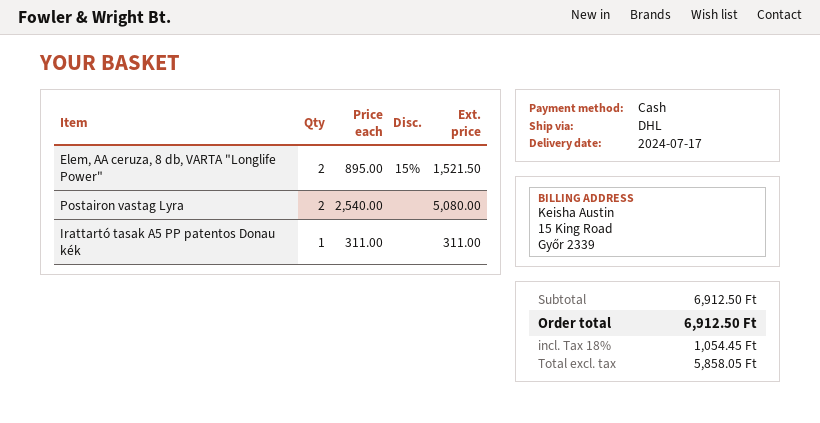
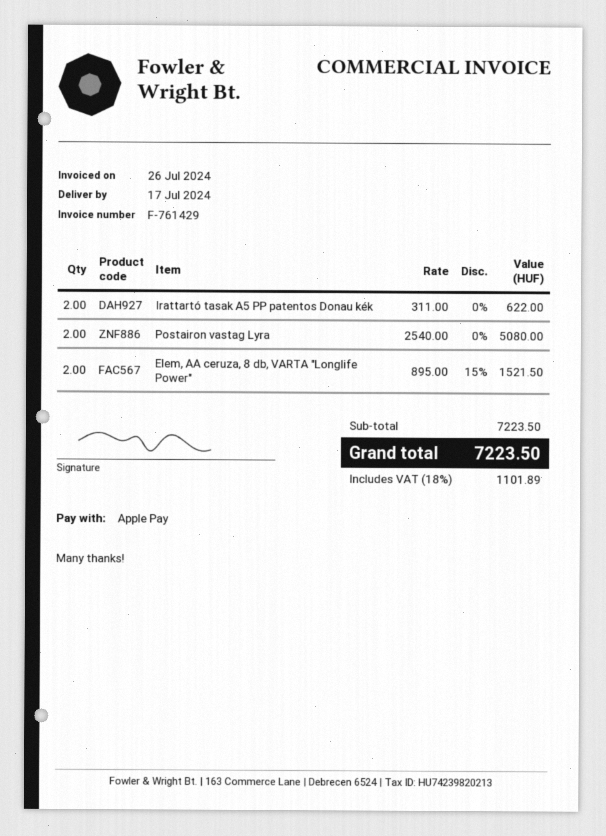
payment method: cash -> Apple Pay
Irattartó tasak A5 PP patentos Donau kék: 1 x 311.00 = 311.00 -> 2 x 311.00 = 622.00
subtotal: 6912.50 -> 7223.50
tax: 18% = 1054.45 -> 18% = 1101.89
total: 6912.50 -> 7223.50

